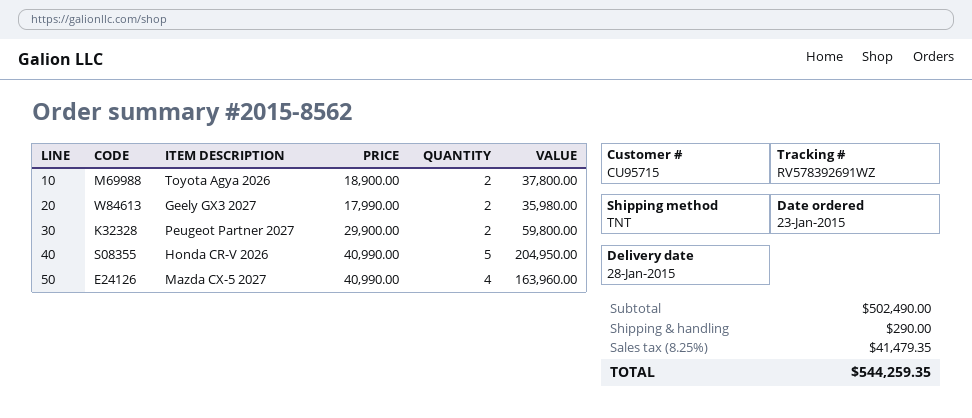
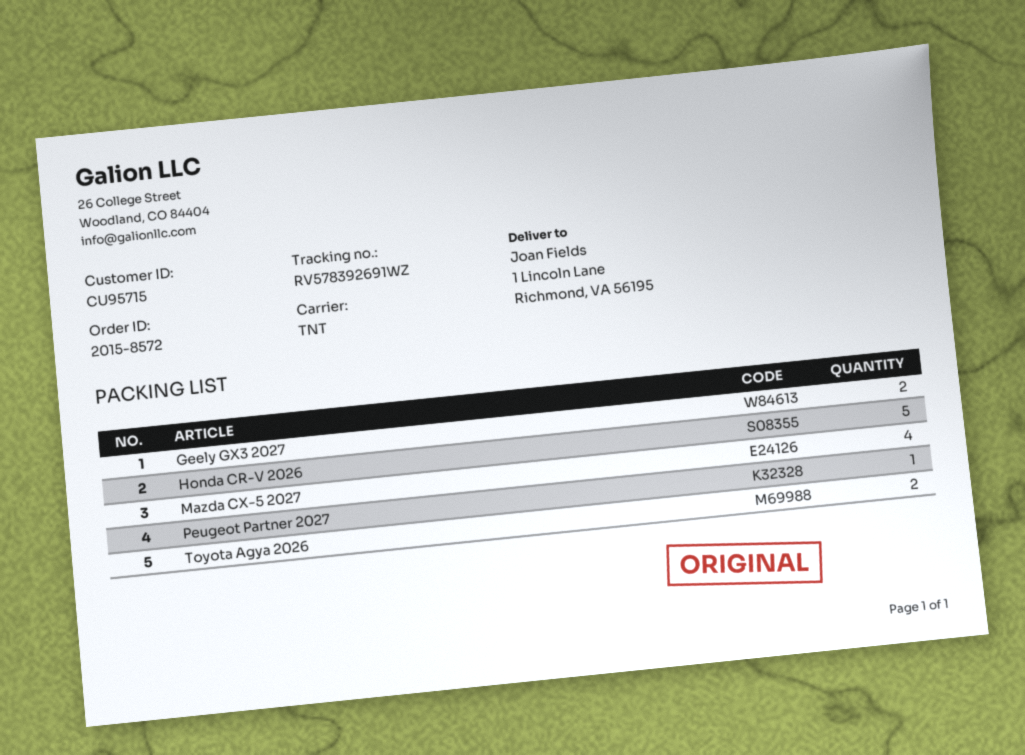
order number: 2015-8562 -> 2015-8572
Peugeot Partner 2027: 2 -> 1

